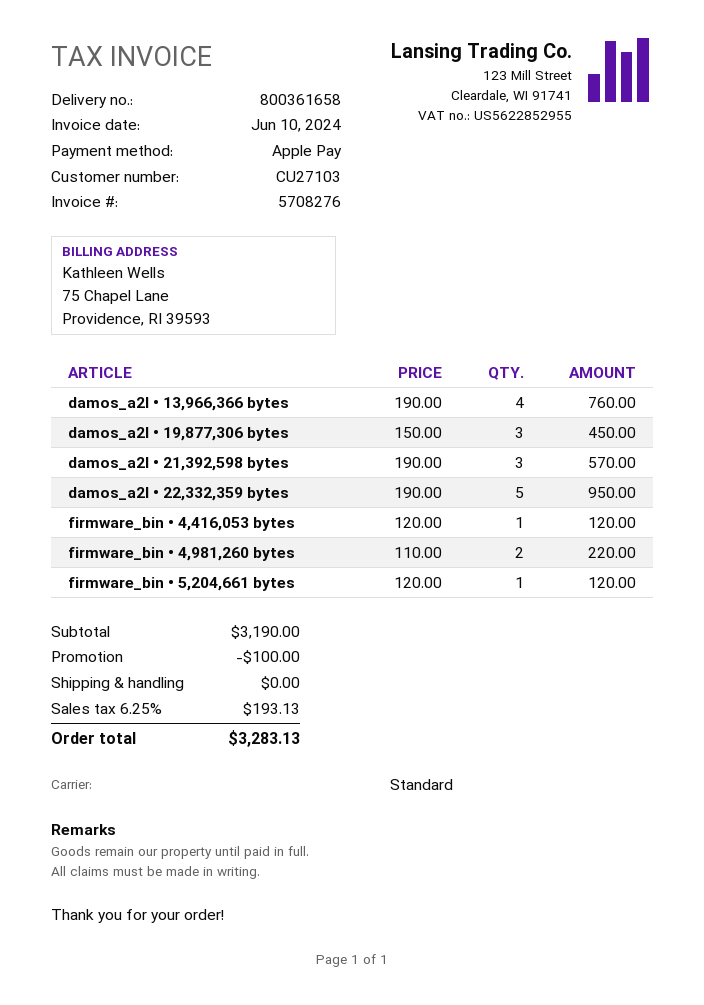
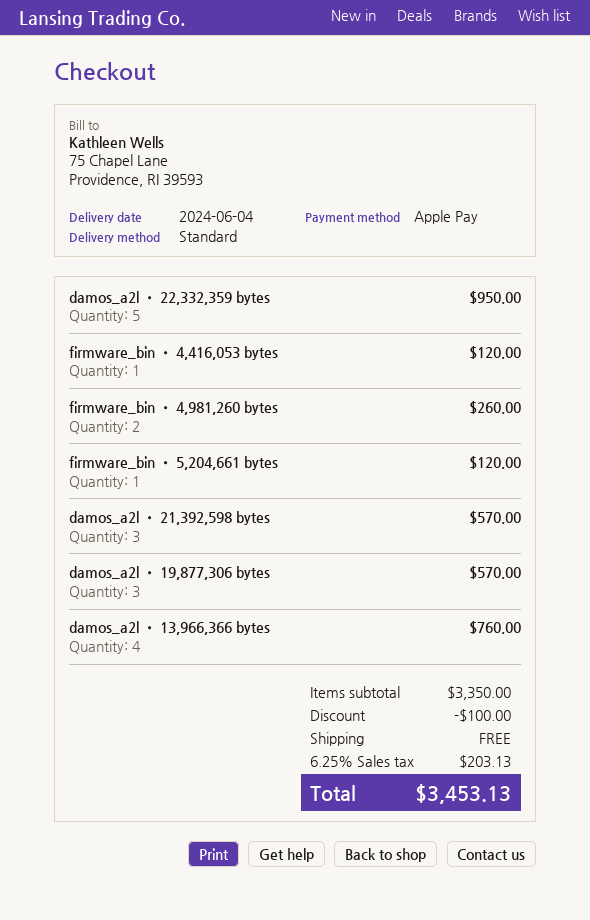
damos_a2l • 19,877,306 bytes: 3 for 450.00 -> 3 for 570.00
firmware_bin • 4,981,260 bytes: 2 for 220.00 -> 2 for 260.00
subtotal: 3190.00 -> 3350.00
tax: 6.25% = 193.13 -> 6.25% = 203.13
total: 3283.13 -> 3453.13

